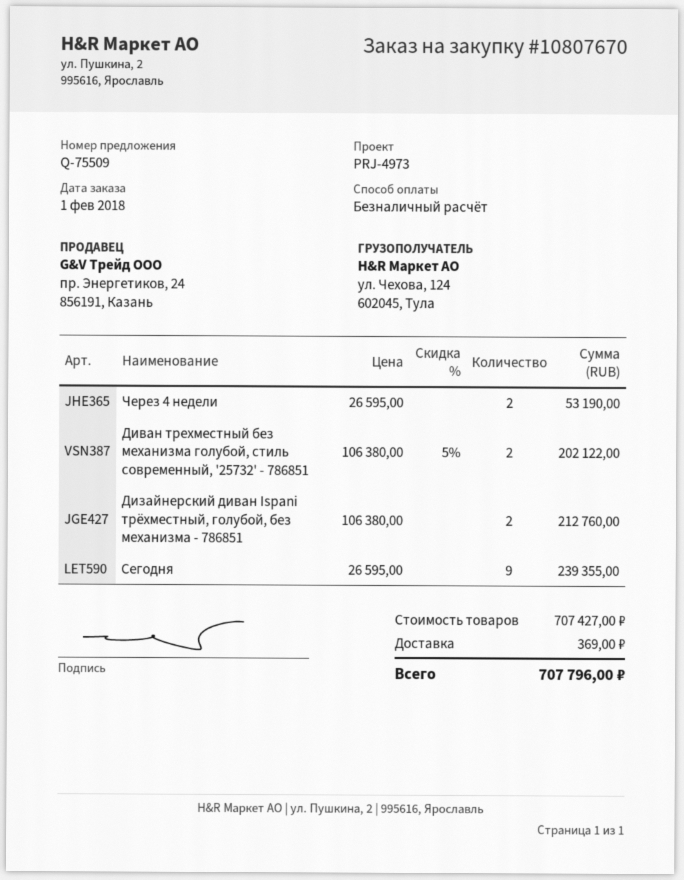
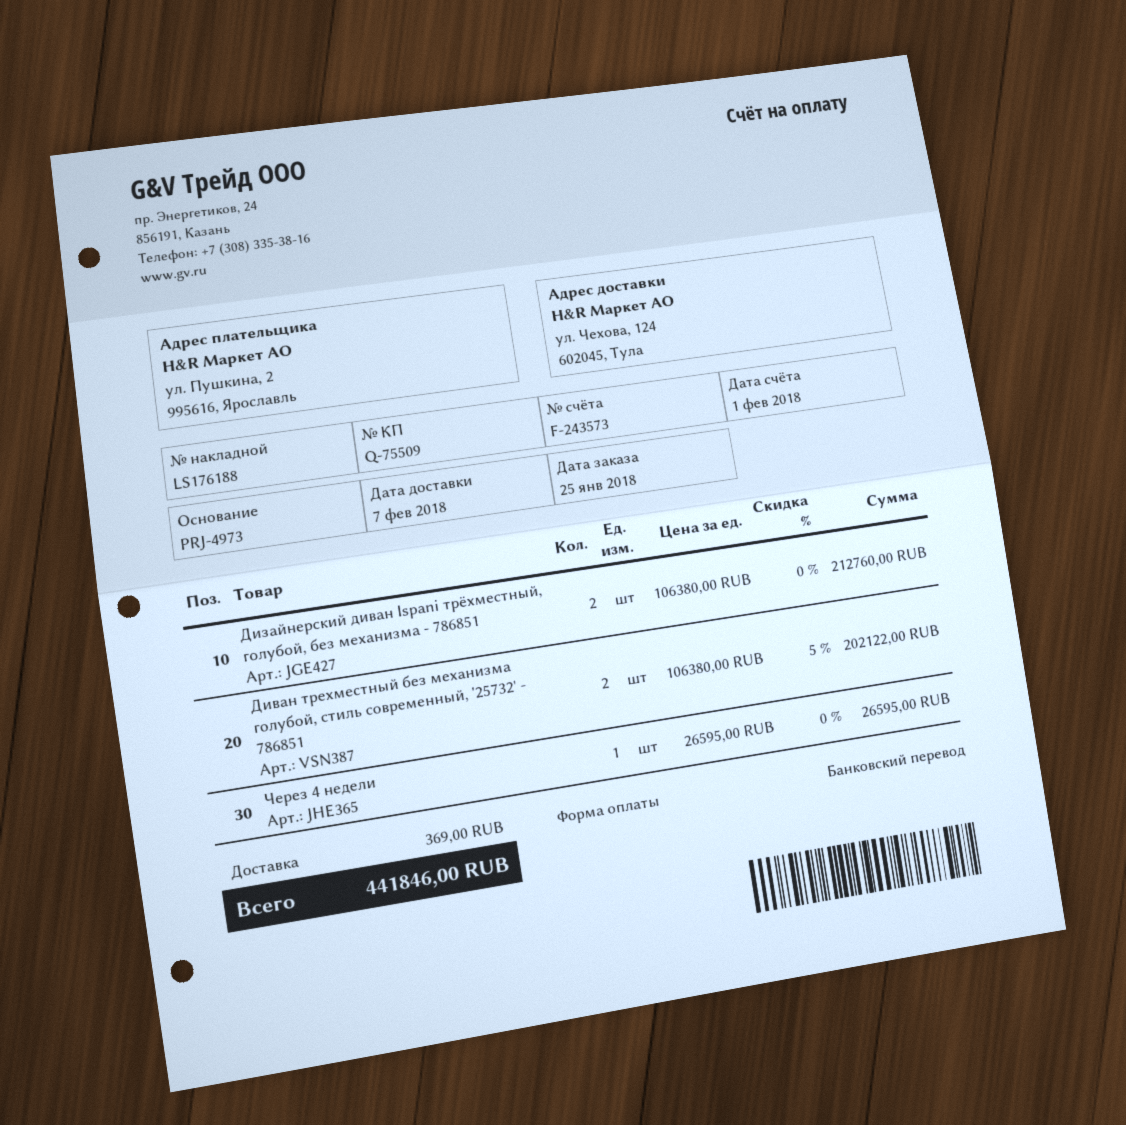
order date: 2018-02-01 -> 2018-01-25
Через 4 недели: 2 x 26595.00 = 53190.00 -> 1 x 26595.00 = 26595.00
Сегодня: 9 x 26595.00 = 239355.00 -> none
total: 707796.00 -> 441846.00

